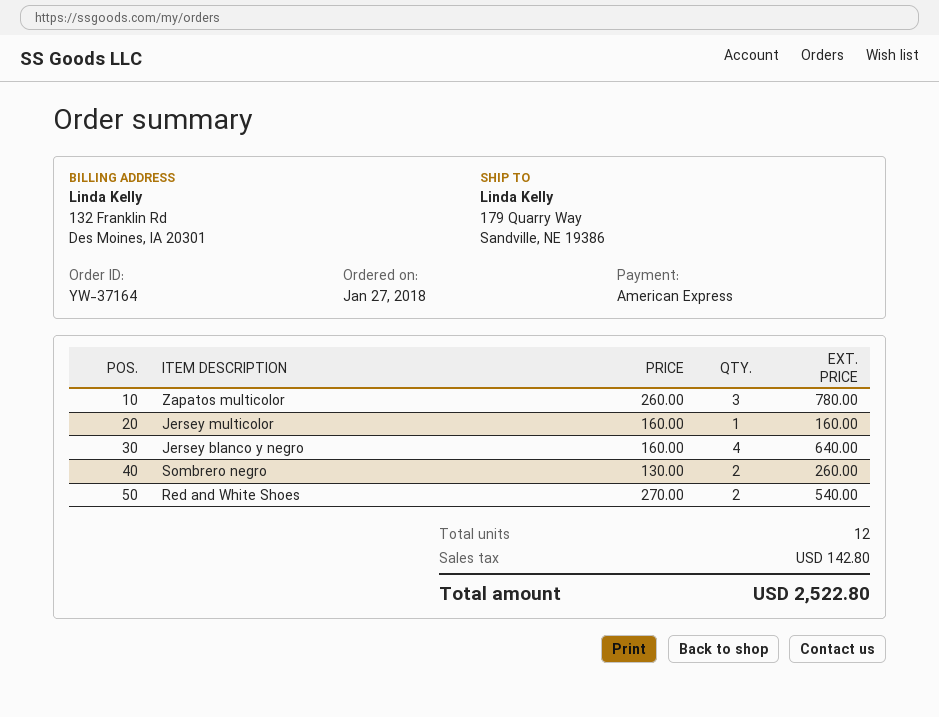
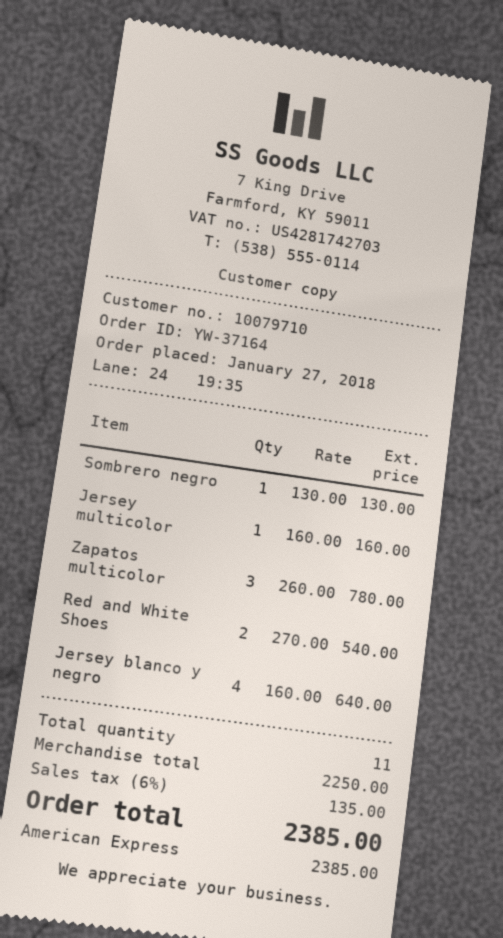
Sombrero negro: 2 x 130.00 = 260.00 -> 1 x 130.00 = 130.00
total quantity: 12 -> 11
tax: 142.80 -> 135.00
total: 2522.80 -> 2385.00

